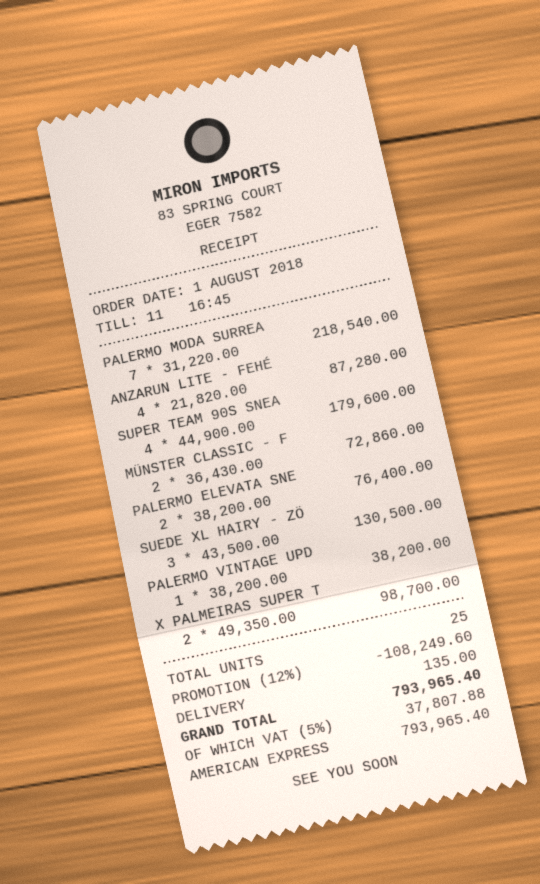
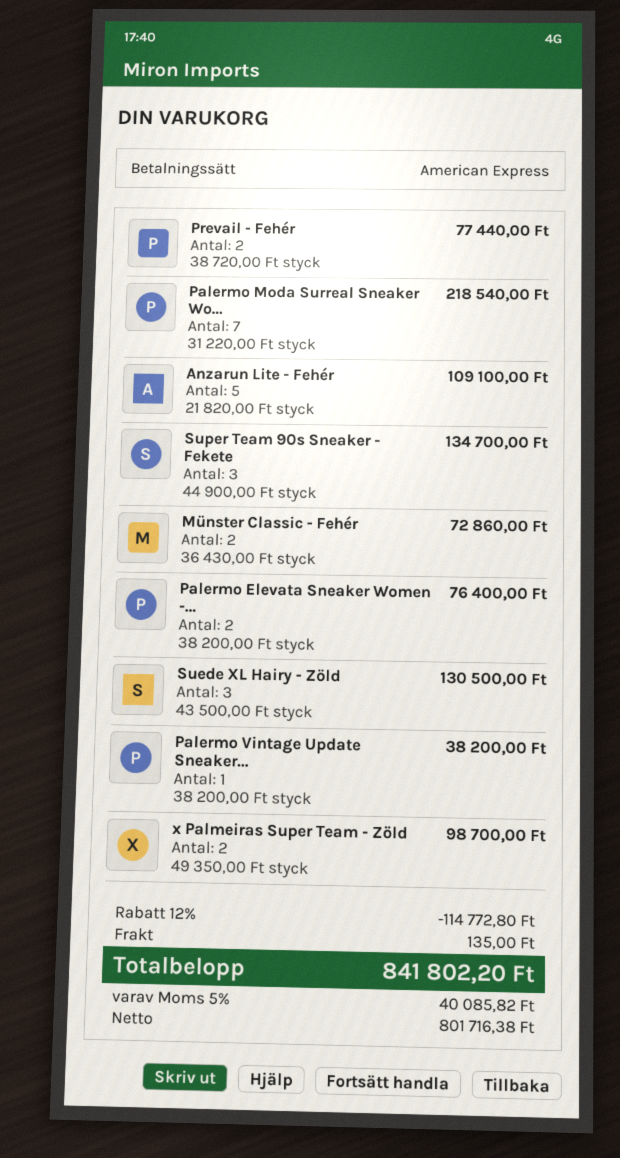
ANZARUN LITE - FEHÉ: 4 x 21820.00 = 87280.00 -> 5 x 21820.00 = 109100.00
SUPER TEAM 90S SNEA: 4 x 44900.00 = 179600.00 -> 3 x 44900.00 = 134700.00
Prevail - Fehér: none -> 2 x 38720.00 = 77440.00
discount: 12% = 108249.60 -> 12% = 114772.80
tax: 5% = 37807.88 -> 5% = 40085.82
total: 793965.40 -> 841802.20

